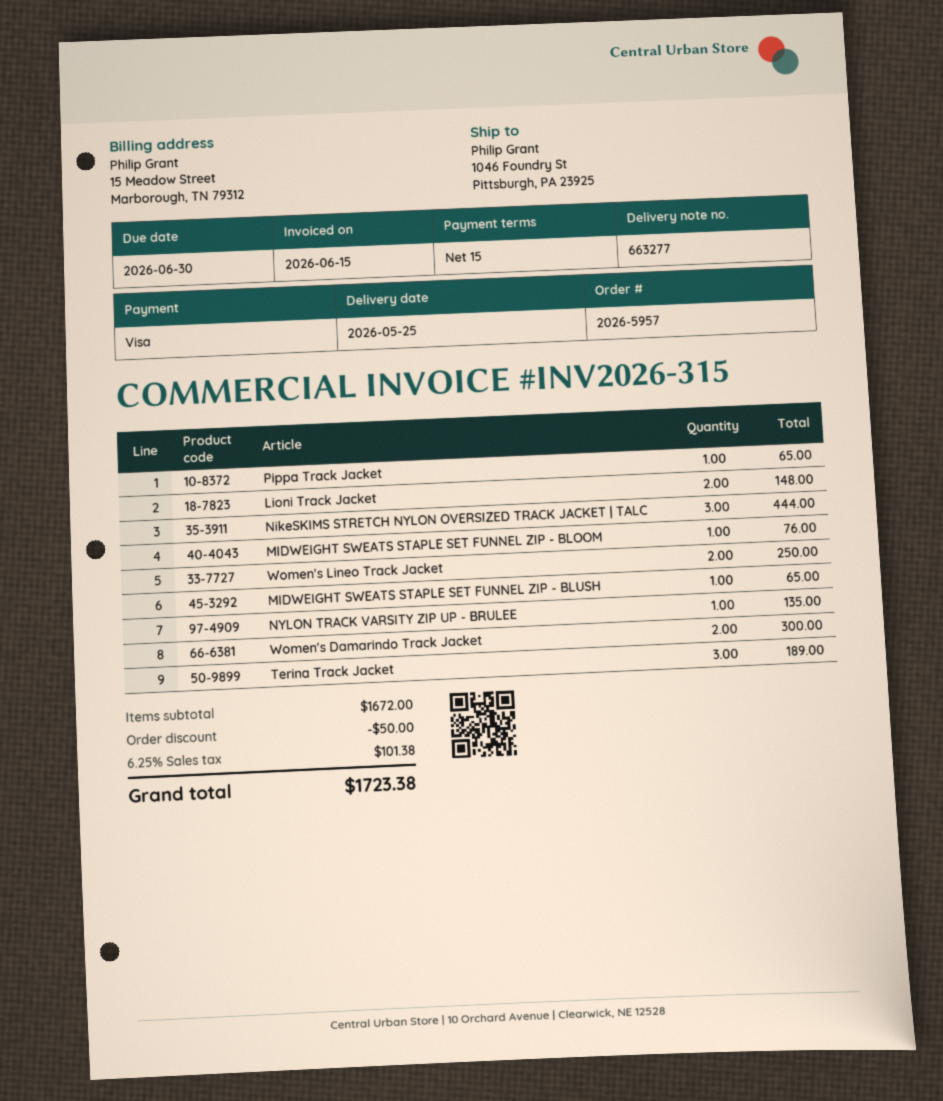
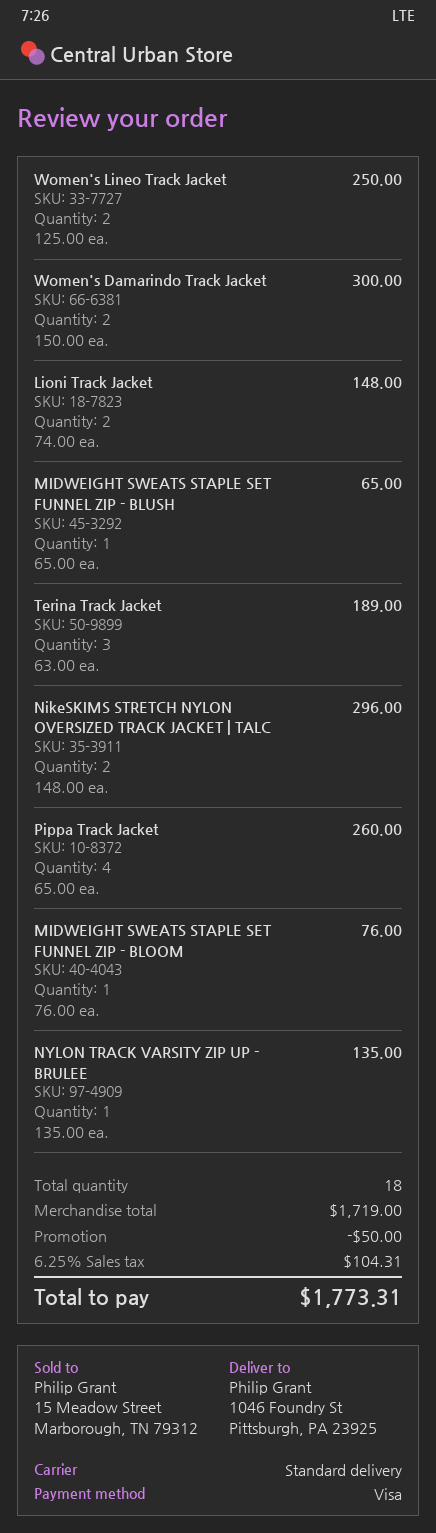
Pippa Track Jacket: 1 for 65.00 -> 4 for 260.00
NikeSKIMS STRETCH NYLON OVERSIZED TRACK JACKET | TALC: 3 for 444.00 -> 2 for 296.00
subtotal: 1672.00 -> 1719.00
tax: 6.25% = 101.38 -> 6.25% = 104.31
total: 1723.38 -> 1773.31

